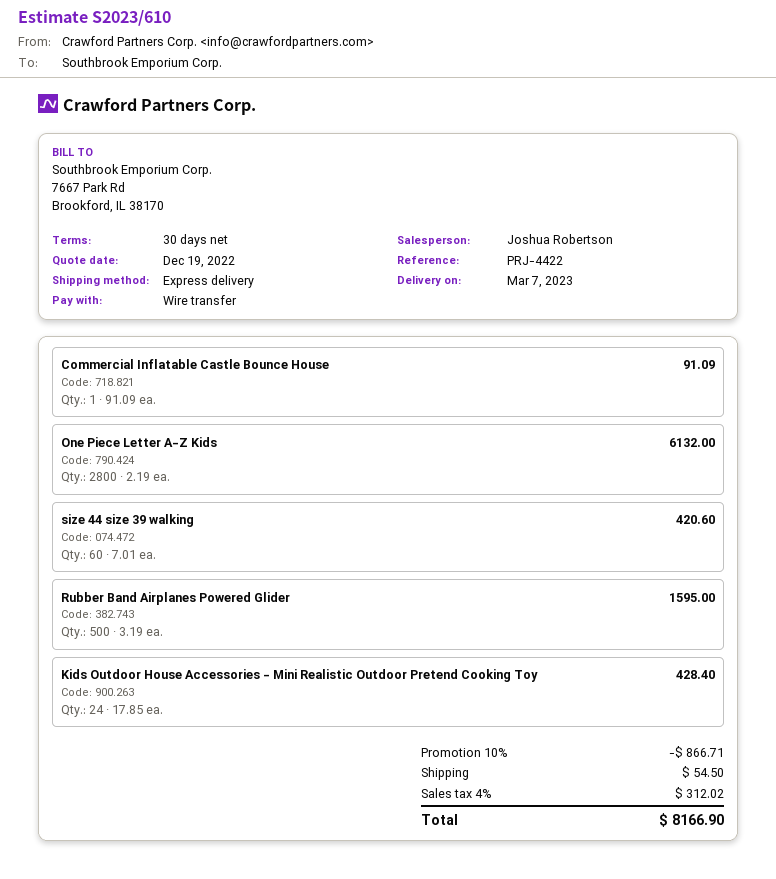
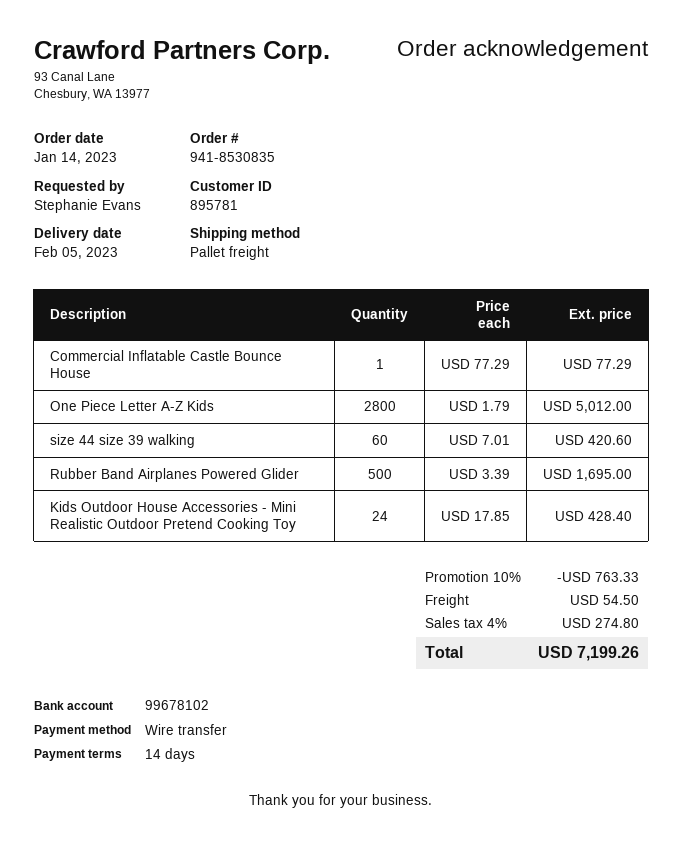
delivery date: 2023-03-07 -> 2023-02-05
payment terms: 30 days -> 14 days
shipping method: express -> pallet freight
Commercial Inflatable Castle Bounce House: 1 x 91.09 = 91.09 -> 1 x 77.29 = 77.29
One Piece Letter A-Z Kids: 2800 x 2.19 = 6132.00 -> 2800 x 1.79 = 5012.00
Rubber Band Airplanes Powered Glider: 500 x 3.19 = 1595.00 -> 500 x 3.39 = 1695.00
discount: 10% = 866.71 -> 10% = 763.33
tax: 4% = 312.02 -> 4% = 274.80
total: 8166.90 -> 7199.26

